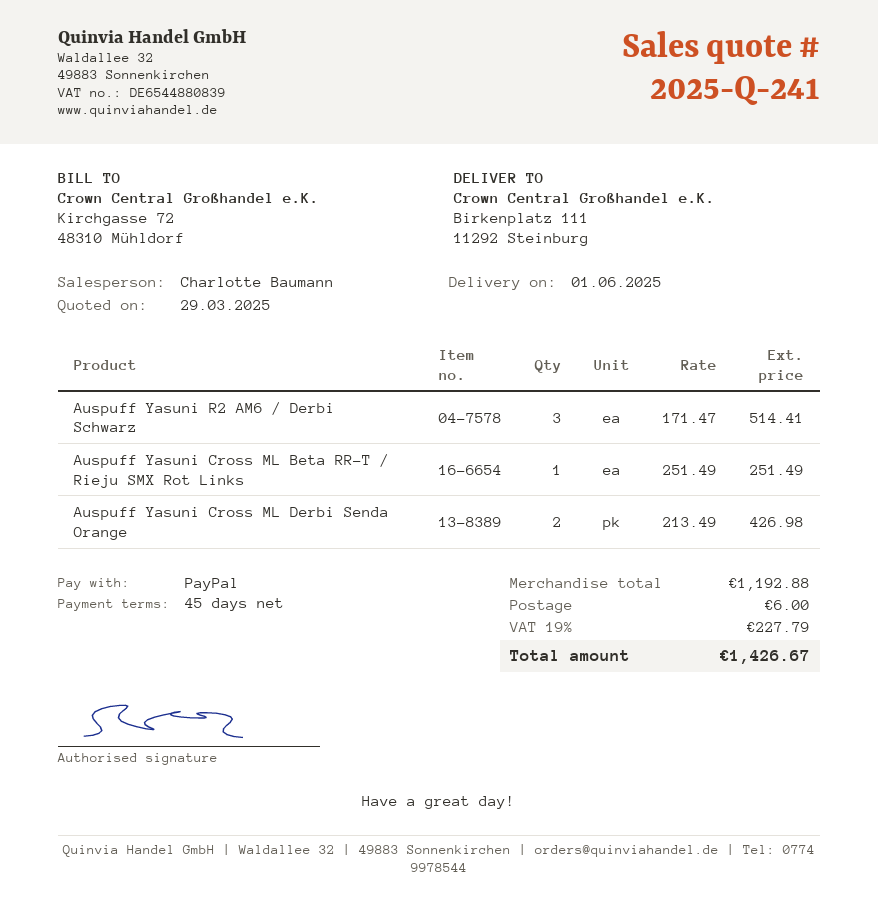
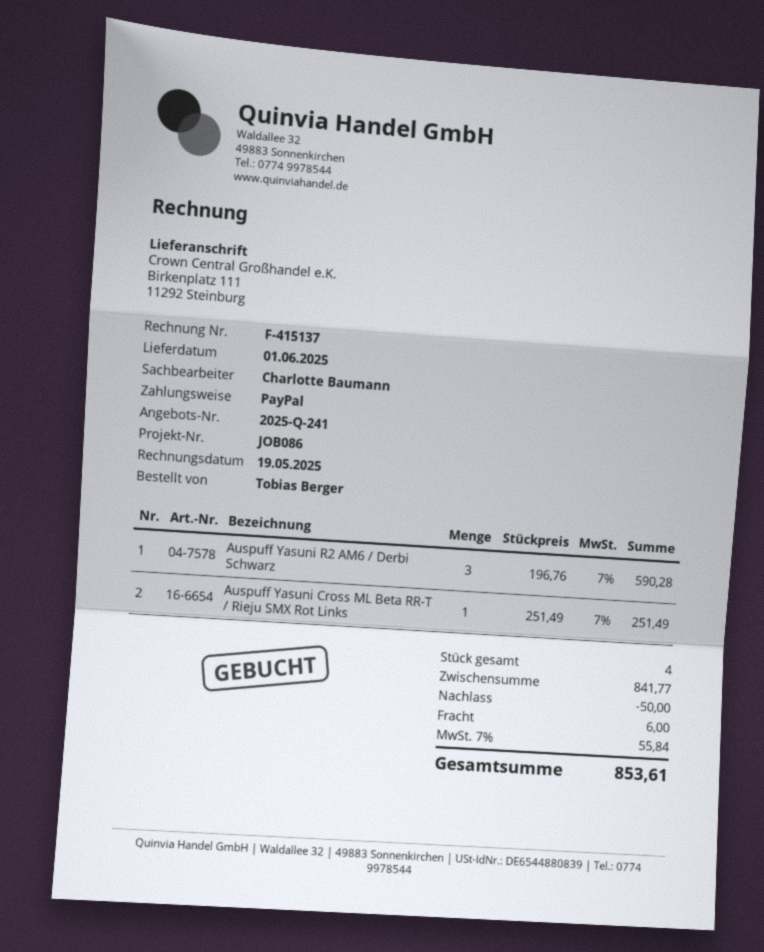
Auspuff Yasuni R2 AM6 / Derbi Schwarz: 3 x 171.47 = 514.41 -> 3 x 196.76 = 590.28
Auspuff Yasuni Cross ML Derbi Senda Orange: 2 x 213.49 = 426.98 -> none
subtotal: 1192.88 -> 841.77
discount: none -> 50.00
tax: 19% = 227.79 -> 7% = 55.84
total: 1426.67 -> 853.61

